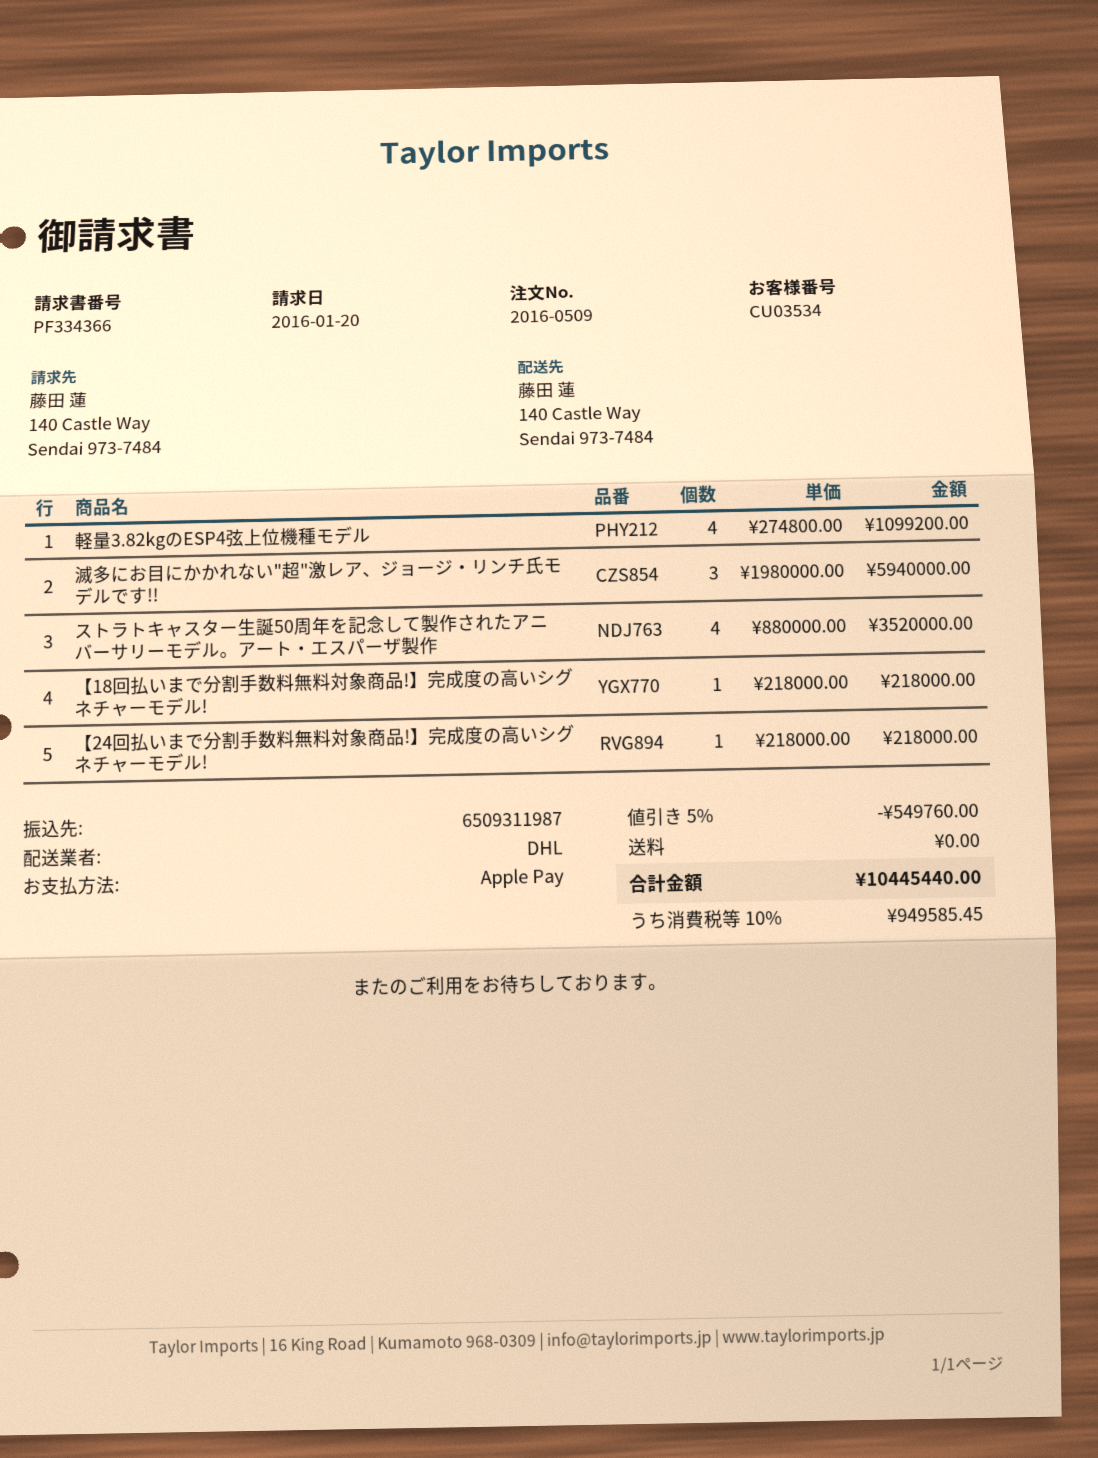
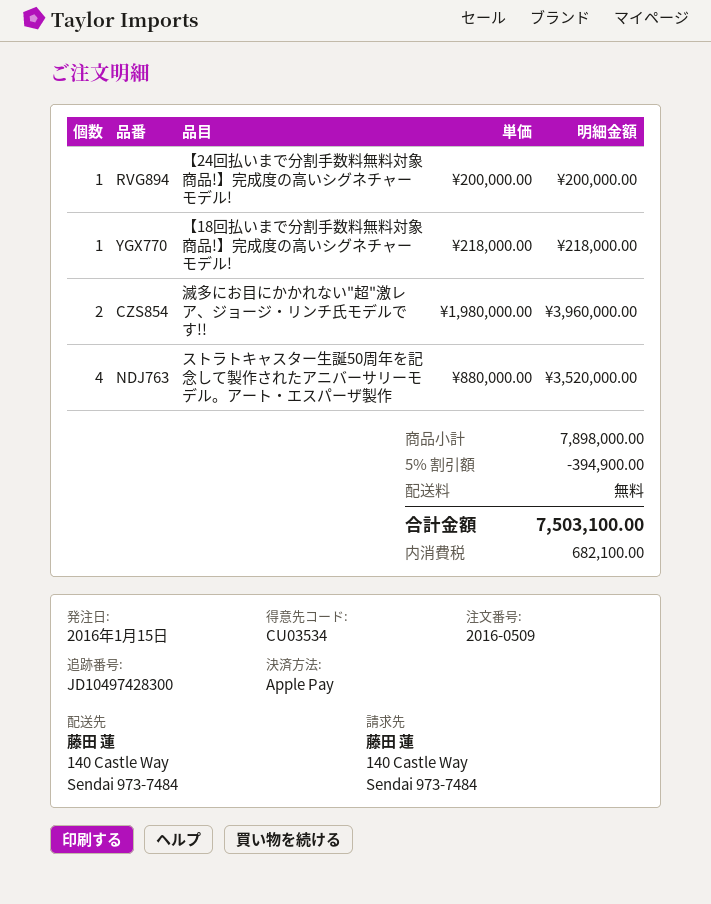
軽量3.82kgのESP4弦上位機種モデル: 4 x 274800.00 = 1099200.00 -> none
滅多にお目にかかれない"超"激レア、ジョージ・リンチ氏モデルです!!: 3 x 1980000.00 = 5940000.00 -> 2 x 1980000.00 = 3960000.00
【24回払いまで分割手数料無料対象商品!】完成度の高いシグネチャーモデル!: 1 x 218000.00 = 218000.00 -> 1 x 200000.00 = 200000.00
discount: 5% = 549760.00 -> 5% = 394900.00
tax: 949585.45 -> 682100.00
total: 10445440.00 -> 7503100.00

